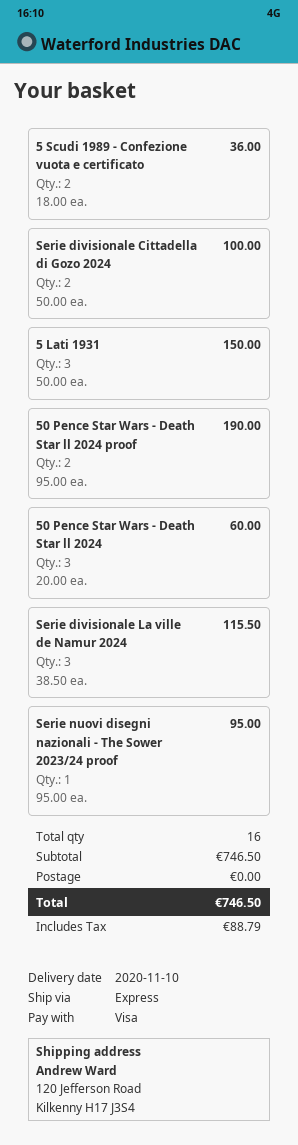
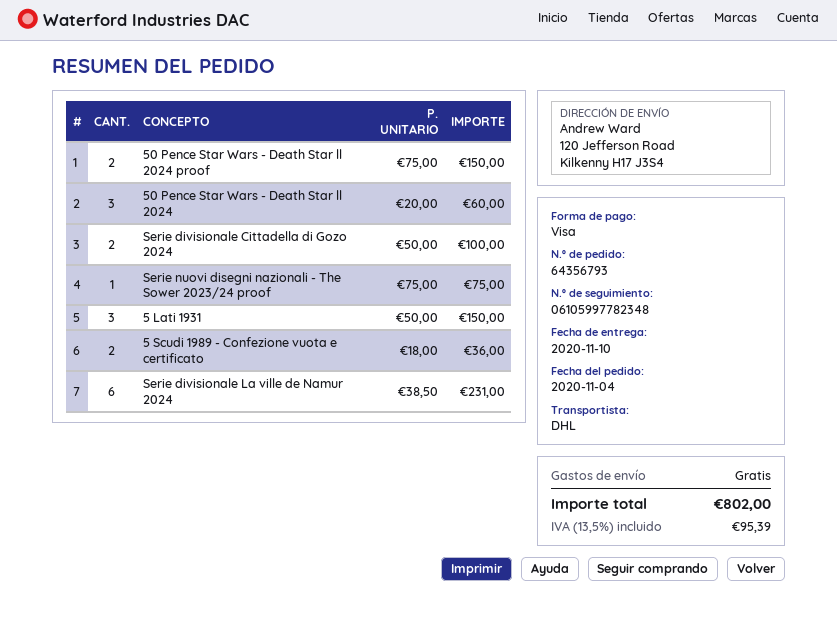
shipping method: express -> DHL
50 Pence Star Wars - Death Star ll 2024 proof: 2 x 95.00 = 190.00 -> 2 x 75.00 = 150.00
Serie divisionale La ville de Namur 2024: 3 x 38.50 = 115.50 -> 6 x 38.50 = 231.00
Serie nuovi disegni nazionali - The Sower 2023/24 proof: 1 x 95.00 = 95.00 -> 1 x 75.00 = 75.00
tax: 88.79 -> 95.39
total: 746.50 -> 802.00

